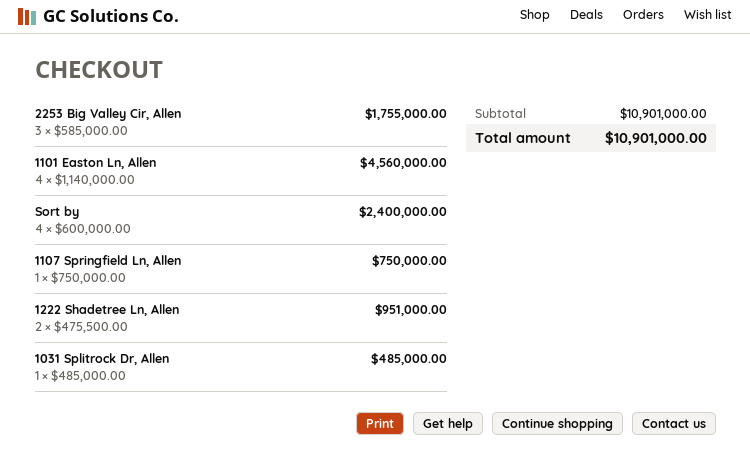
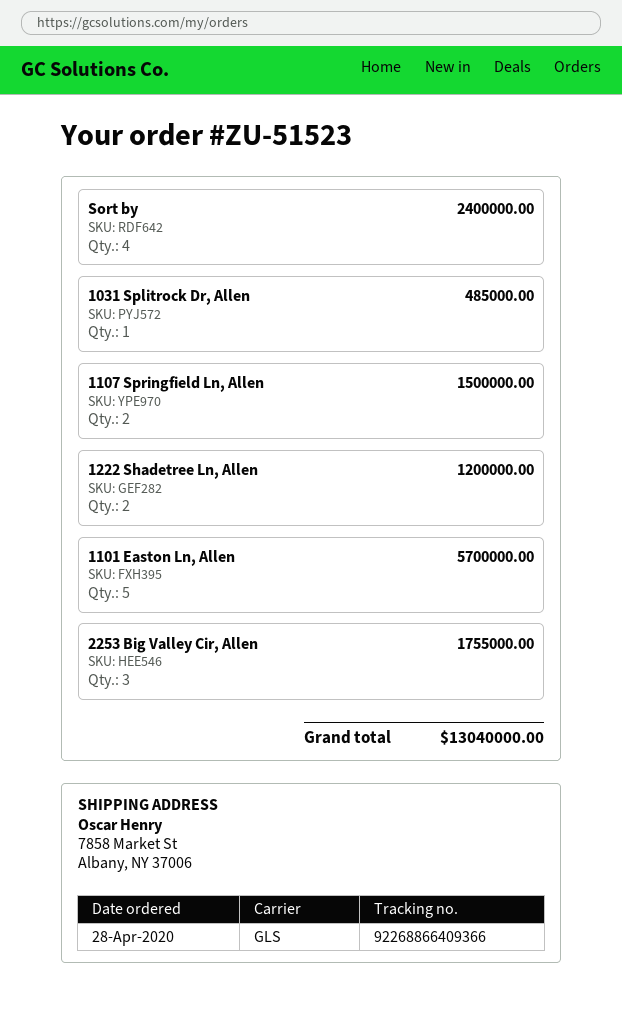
1101 Easton Ln, Allen: 4 for 4560000.00 -> 5 for 5700000.00
1107 Springfield Ln, Allen: 1 for 750000.00 -> 2 for 1500000.00
1222 Shadetree Ln, Allen: 2 for 951000.00 -> 2 for 1200000.00
total: 10901000.00 -> 13040000.00

